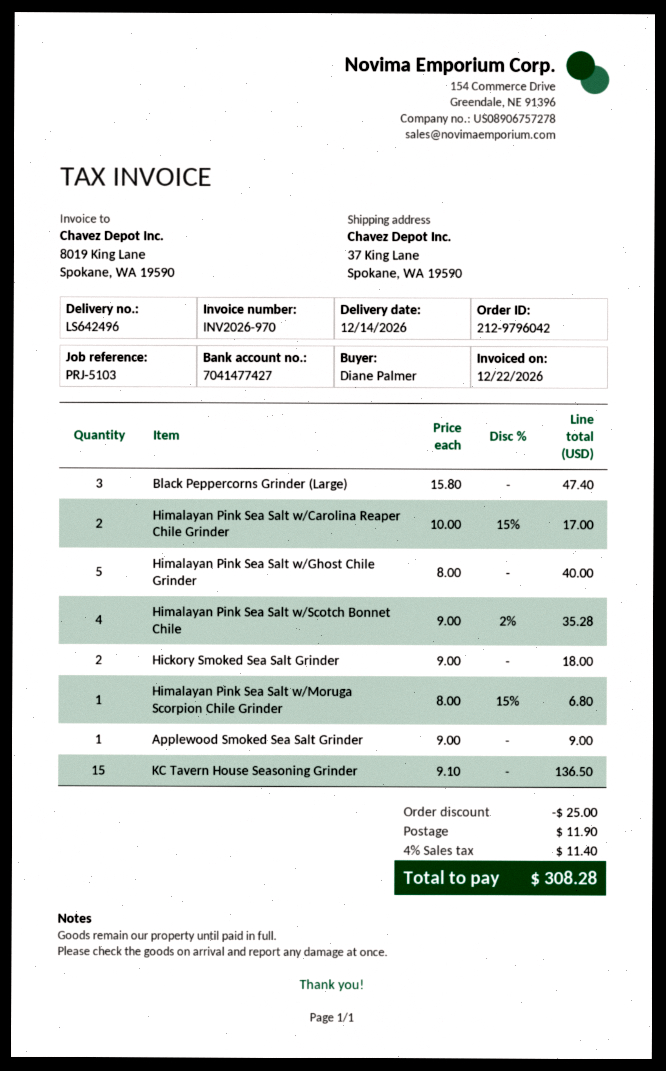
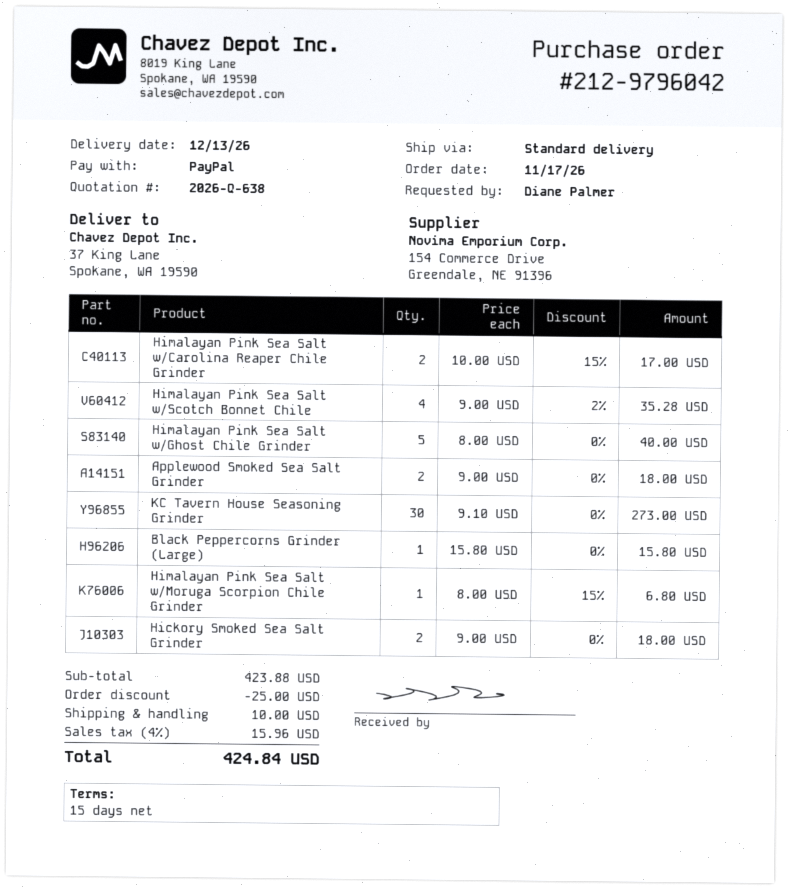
delivery date: 2026-12-14 -> 2026-12-13
Black Peppercorns Grinder (Large): 3 x 15.80 = 47.40 -> 1 x 15.80 = 15.80
Applewood Smoked Sea Salt Grinder: 1 x 9.00 = 9.00 -> 2 x 9.00 = 18.00
KC Tavern House Seasoning Grinder: 15 x 9.10 = 136.50 -> 30 x 9.10 = 273.00
shipping: 11.90 -> 10.00
tax: 4% = 11.40 -> 4% = 15.96
total: 308.28 -> 424.84

